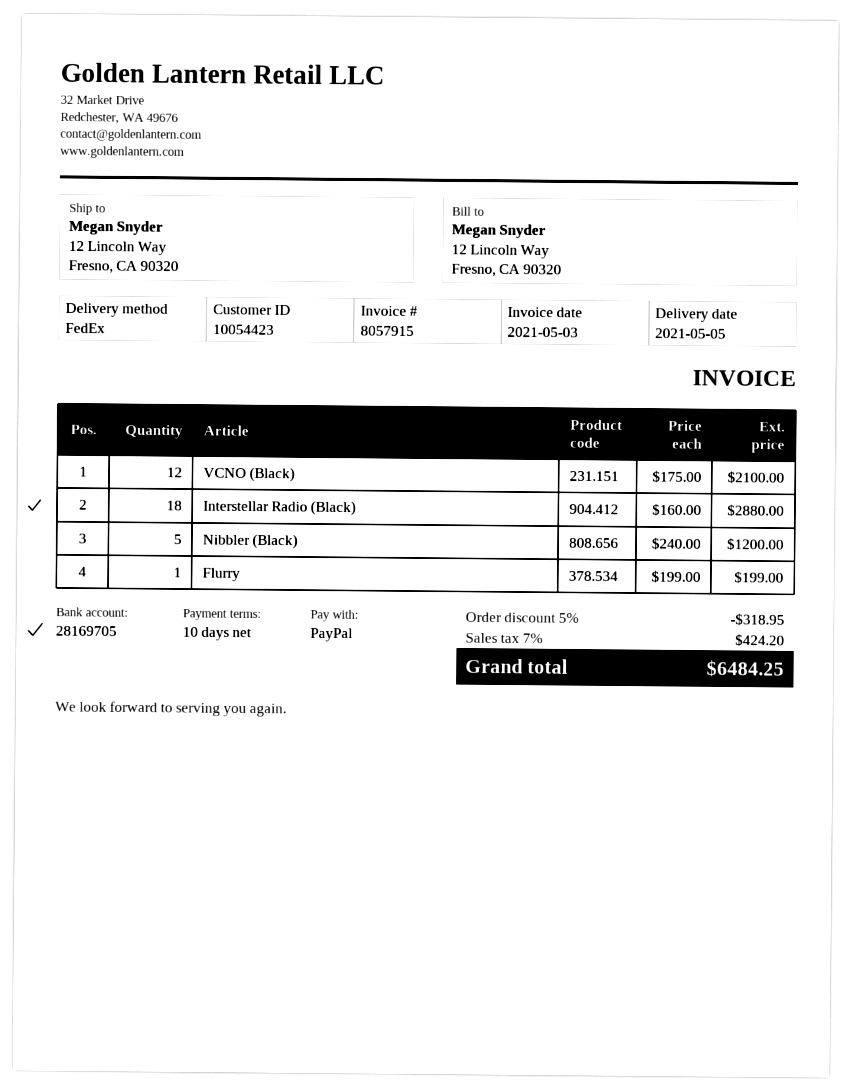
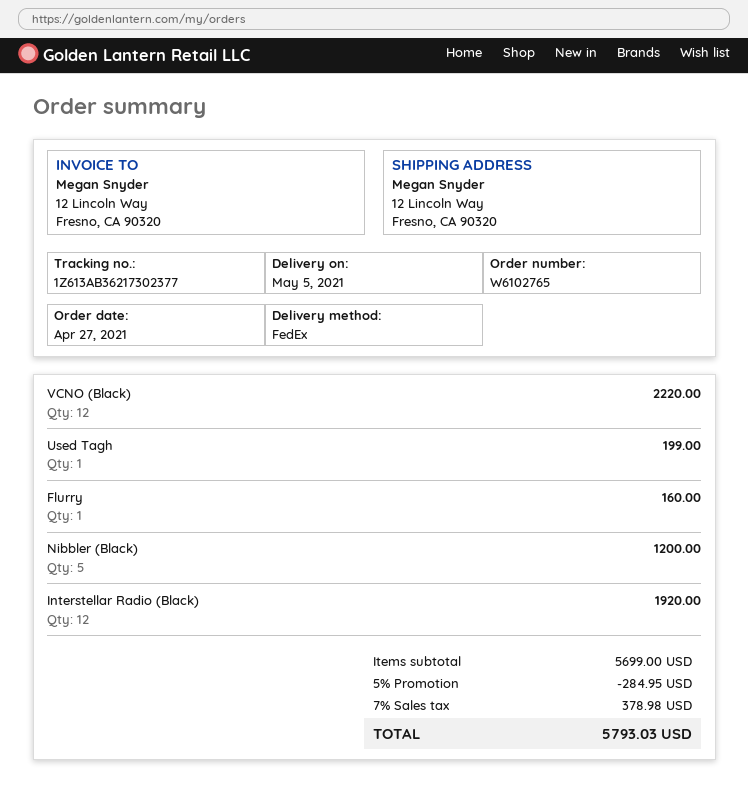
VCNO (Black): 12 for 2100.00 -> 12 for 2220.00
Interstellar Radio (Black): 18 for 2880.00 -> 12 for 1920.00
Flurry: 1 for 199.00 -> 1 for 160.00
Used Tagh: none -> 1 for 199.00
discount: 5% = 318.95 -> 5% = 284.95
tax: 7% = 424.20 -> 7% = 378.98
total: 6484.25 -> 5793.03

